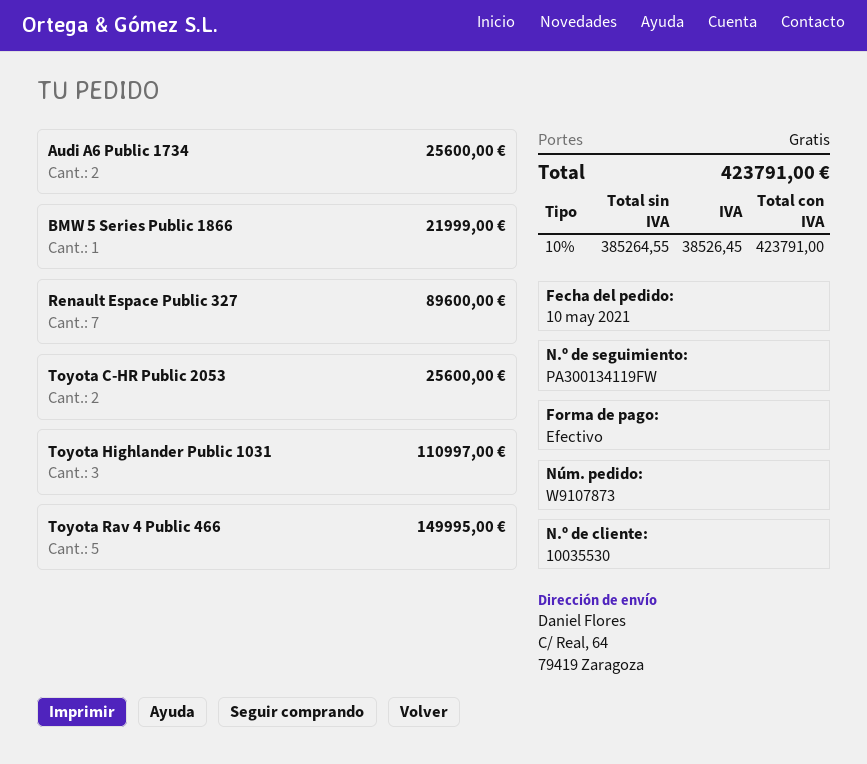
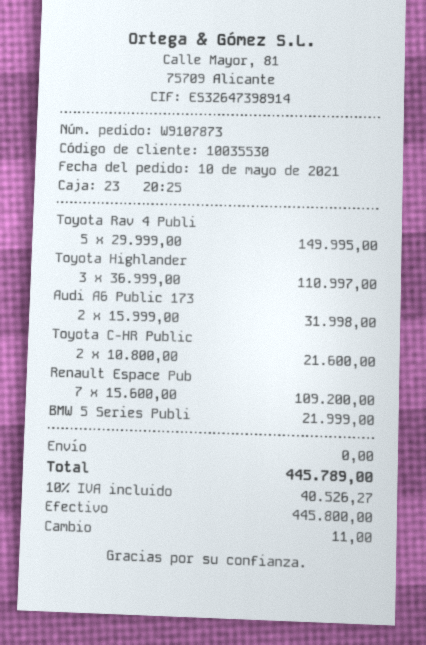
Audi A6 Public 1734: 2 for 25600.00 -> 2 for 31998.00
Renault Espace Public 327: 7 for 89600.00 -> 7 for 109200.00
Toyota C-HR Public 2053: 2 for 25600.00 -> 2 for 21600.00
tax: 10% = 38526.45 -> 10% = 40526.27
total: 423791.00 -> 445789.00

